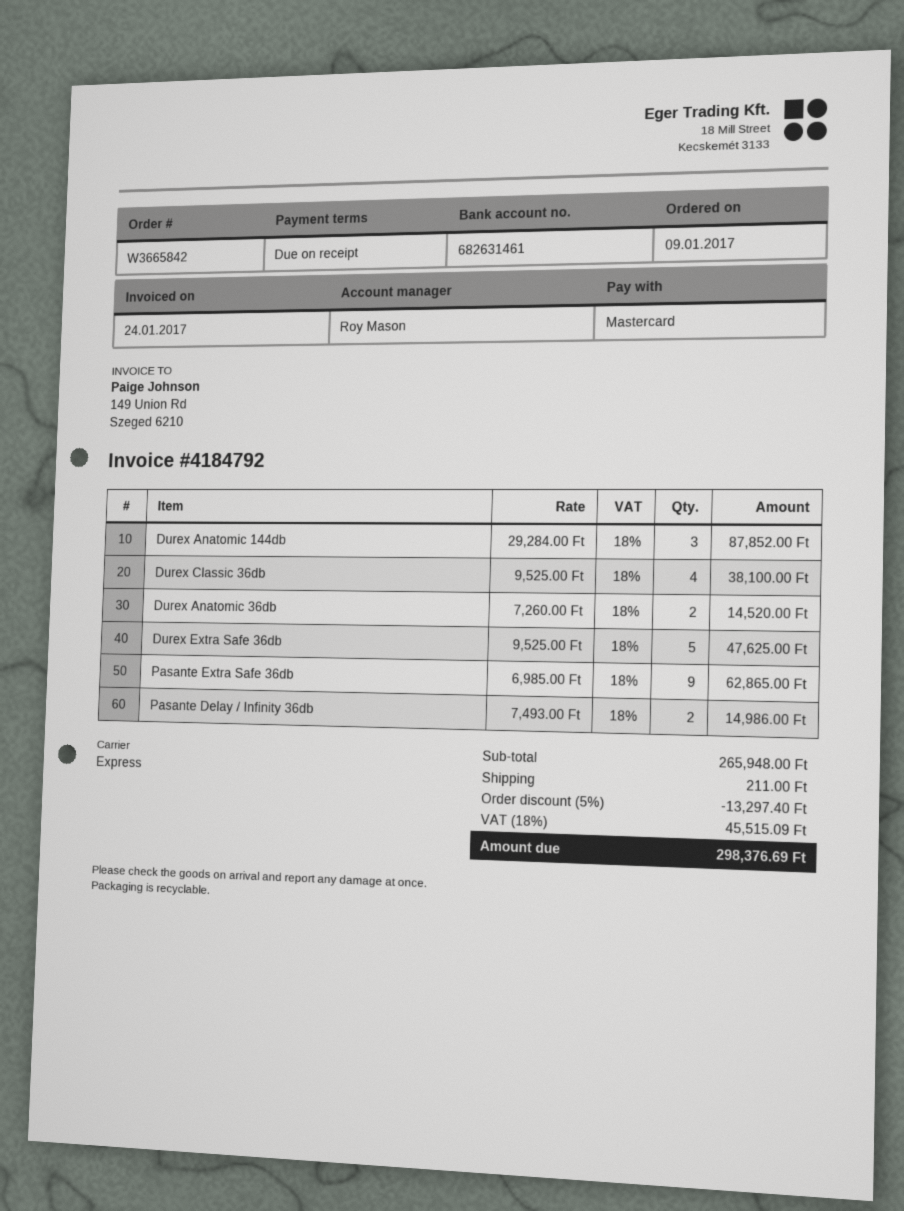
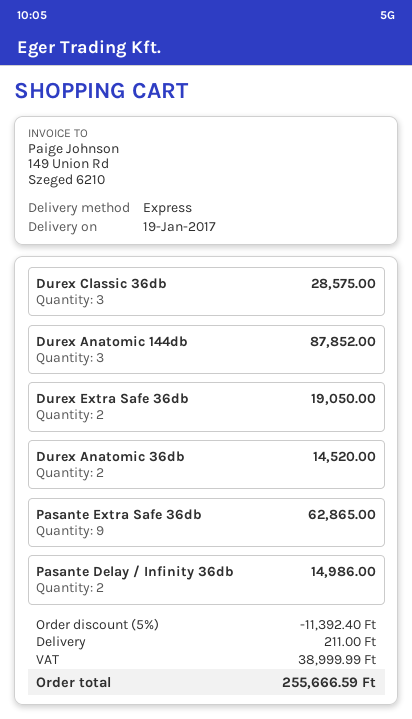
Durex Classic 36db: 4 for 38100.00 -> 3 for 28575.00
Durex Extra Safe 36db: 5 for 47625.00 -> 2 for 19050.00
discount: 5% = 13297.40 -> 5% = 11392.40
tax: 45515.09 -> 38999.99
total: 298376.69 -> 255666.59

